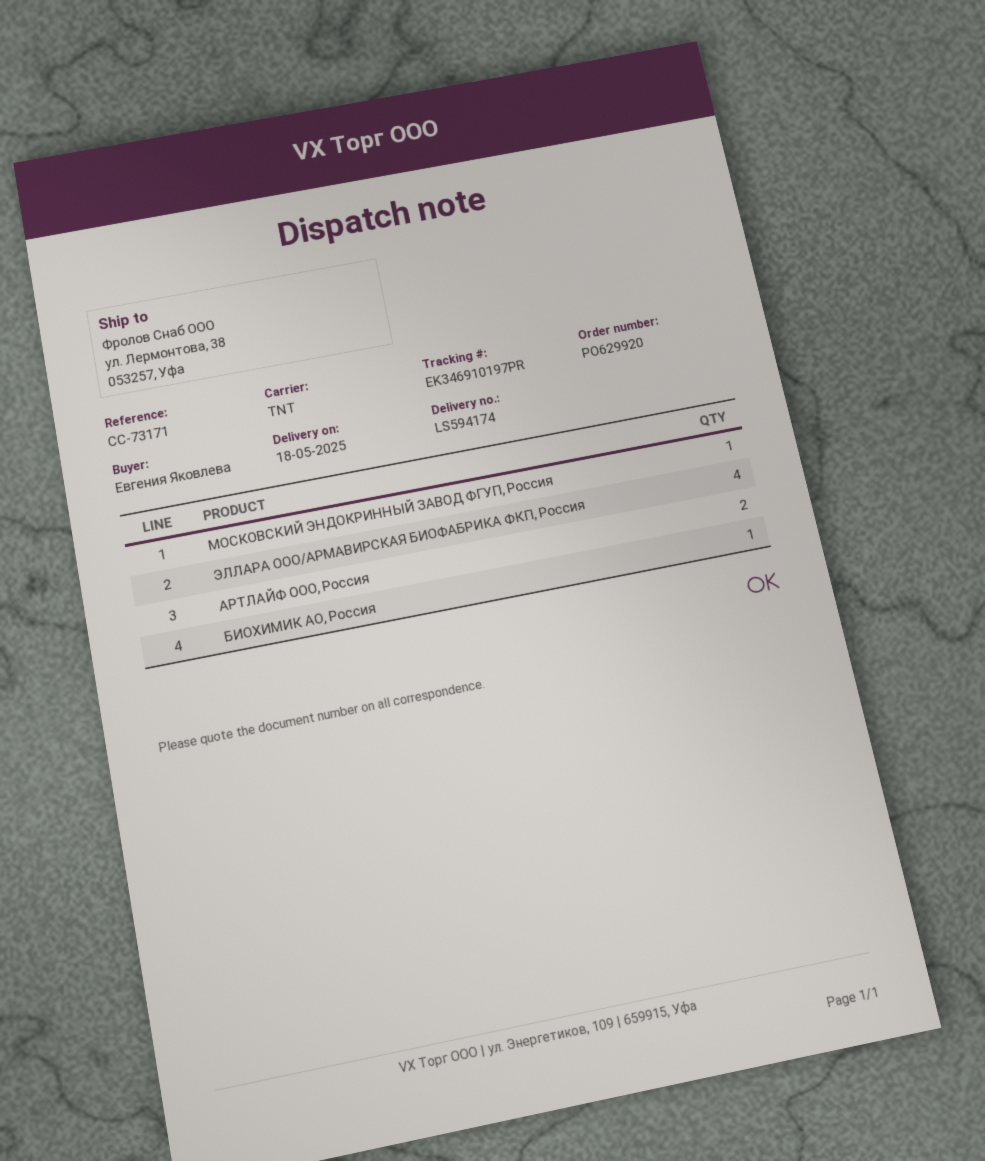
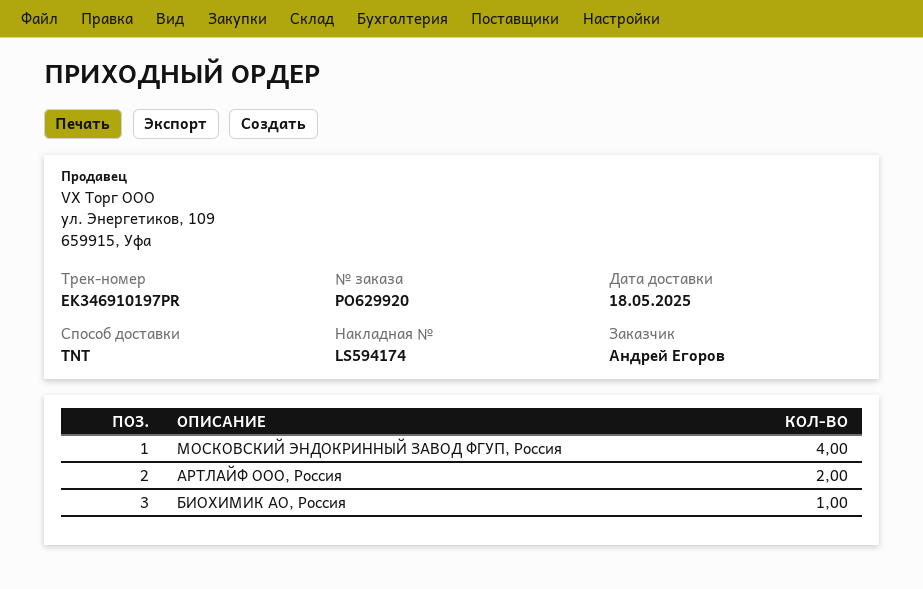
ordered by: Евгения Яковлева -> Андрей Егоров
МОСКОВСКИЙ ЭНДОКРИННЫЙ ЗАВОД ФГУП, Россия: 1 -> 4
ЭЛЛАРА ООО/АРМАВИРСКАЯ БИОФАБРИКА ФКП, Россия: 4 -> none

